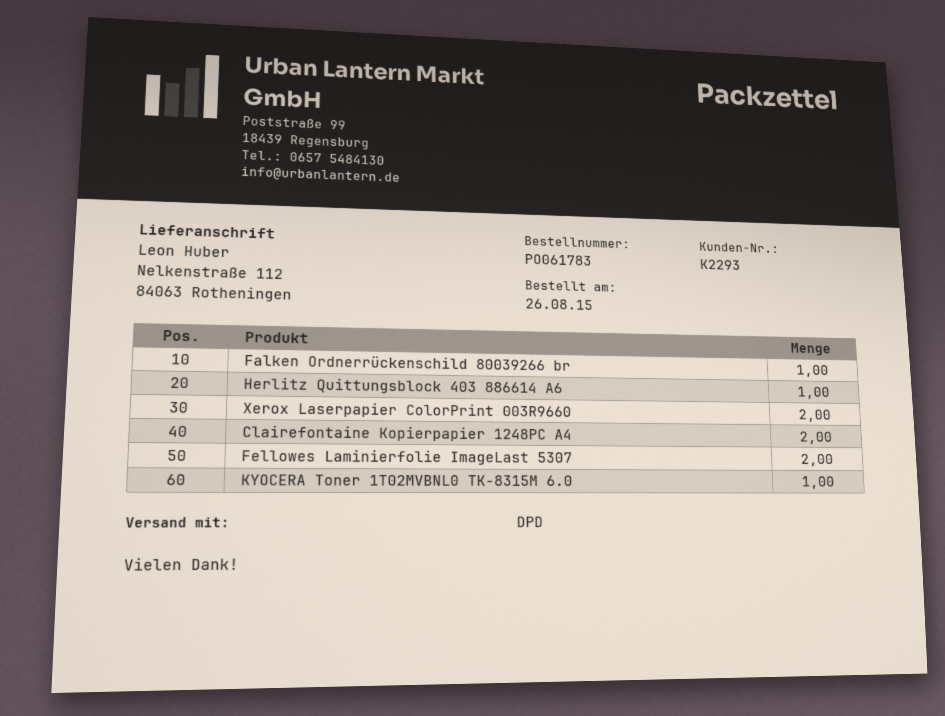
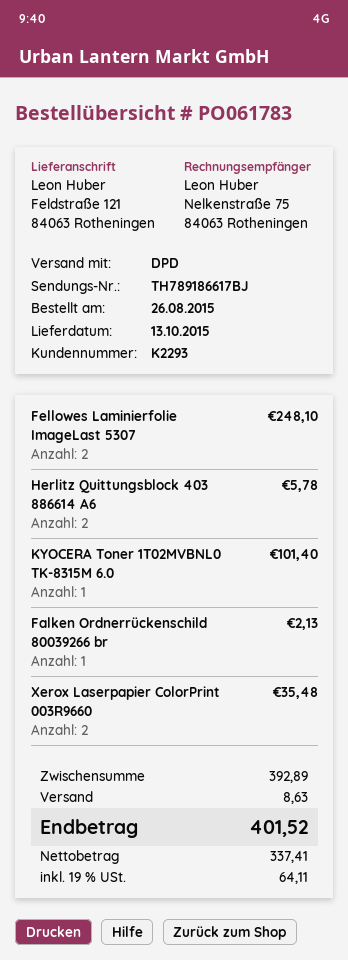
ship to: Nelkenstraße 112, 84063 Rotheningen -> Feldstraße 121, 84063 Rotheningen
Herlitz Quittungsblock 403 886614 A6: 1 -> 2
Clairefontaine Kopierpapier 1248PC A4: 2 -> none

